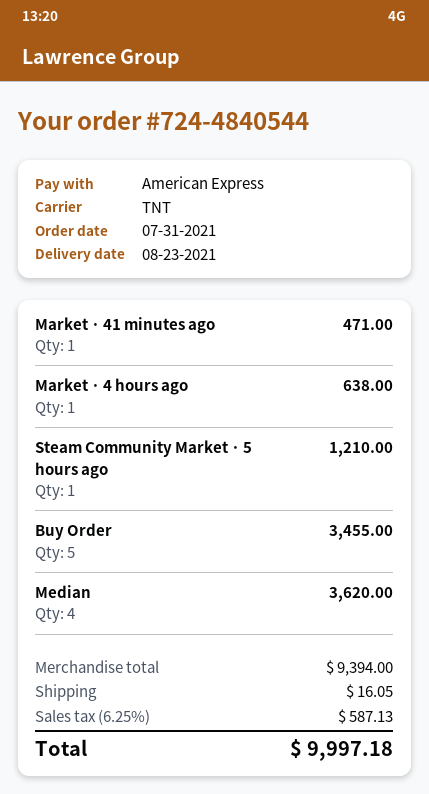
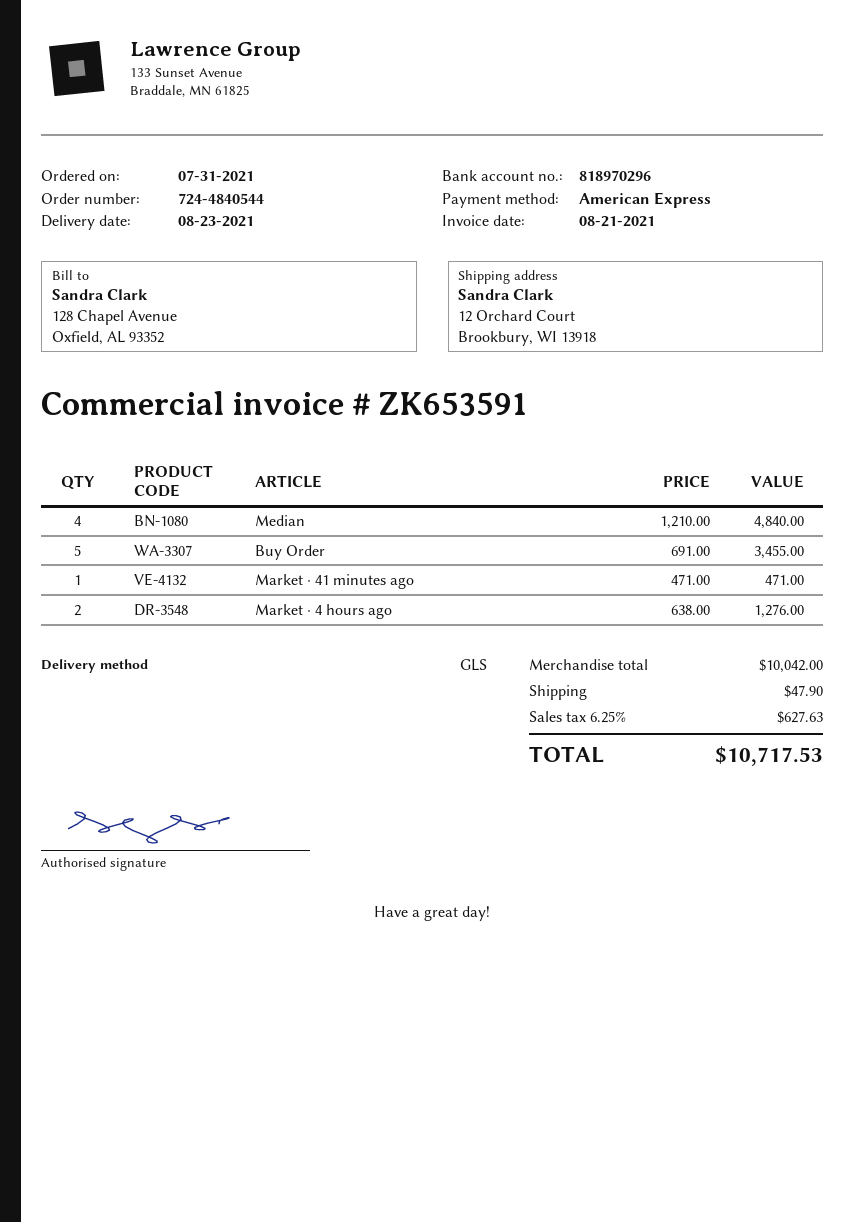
shipping method: TNT -> GLS
Market · 4 hours ago: 1 for 638.00 -> 2 for 1276.00
Steam Community Market · 5 hours ago: 1 for 1210.00 -> none
Median: 4 for 3620.00 -> 4 for 4840.00
subtotal: 9394.00 -> 10042.00
shipping: 16.05 -> 47.90
tax: 6.25% = 587.13 -> 6.25% = 627.63
total: 9997.18 -> 10717.53

